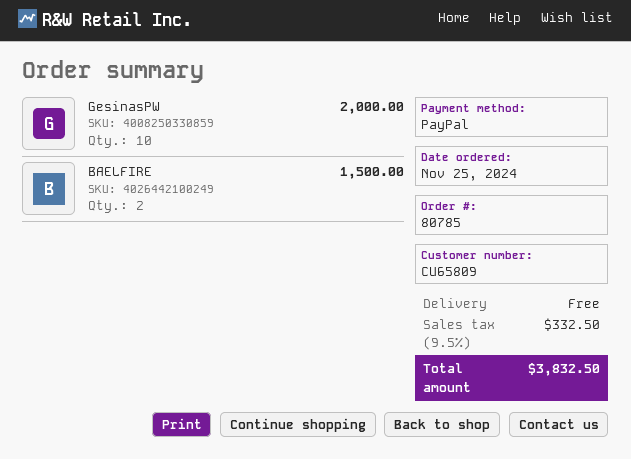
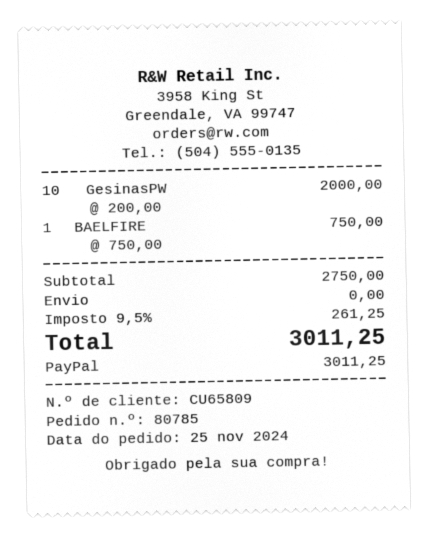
BAELFIRE: 2 for 1500.00 -> 1 for 750.00
tax: 9.5% = 332.50 -> 9.5% = 261.25
total: 3832.50 -> 3011.25

